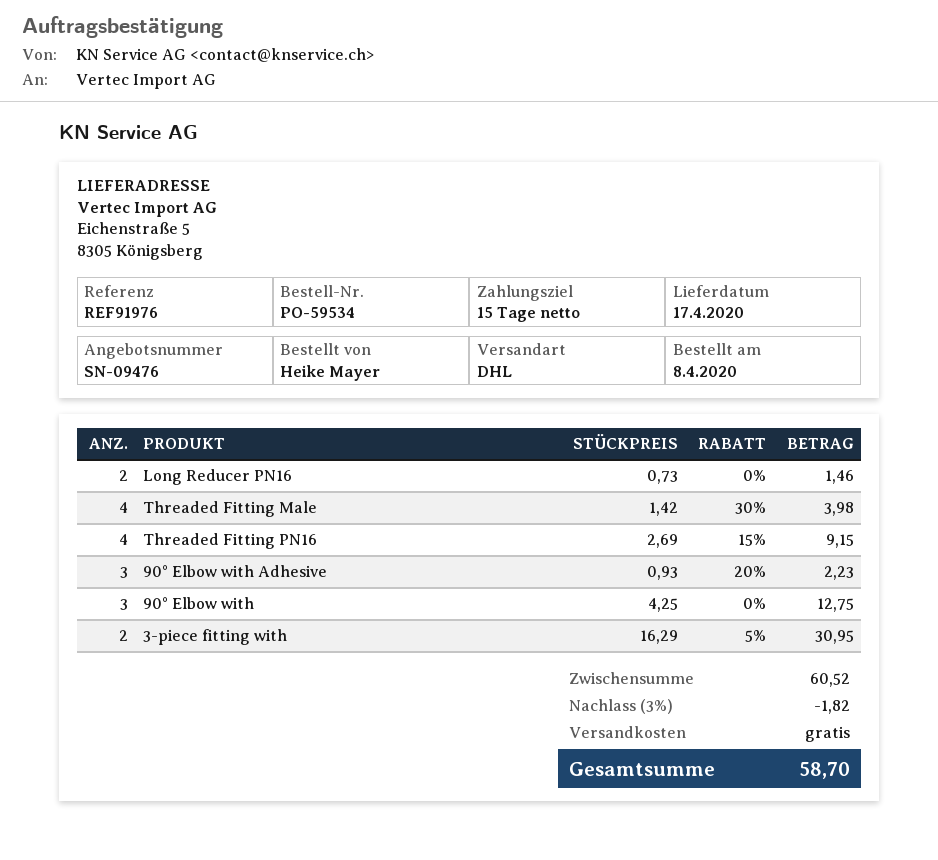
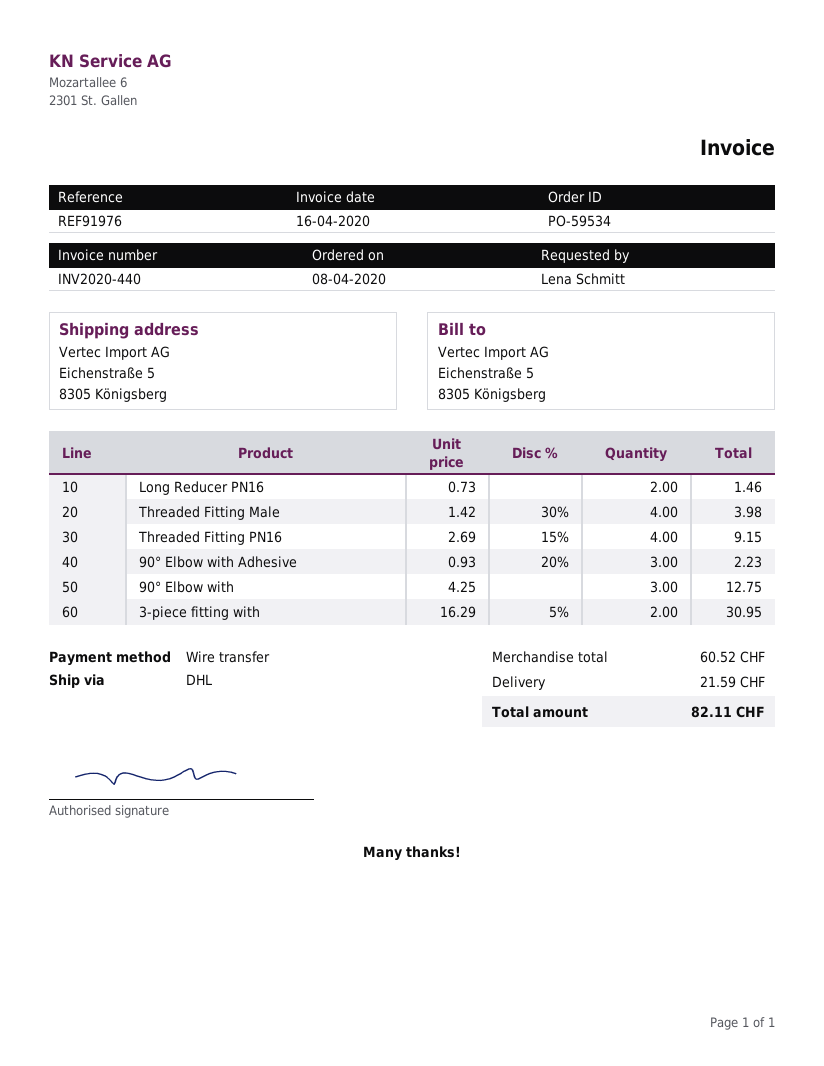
ordered by: Heike Mayer -> Lena Schmitt
discount: 3% = 1.82 -> none
shipping: 0.00 -> 21.59
total: 58.70 -> 82.11

